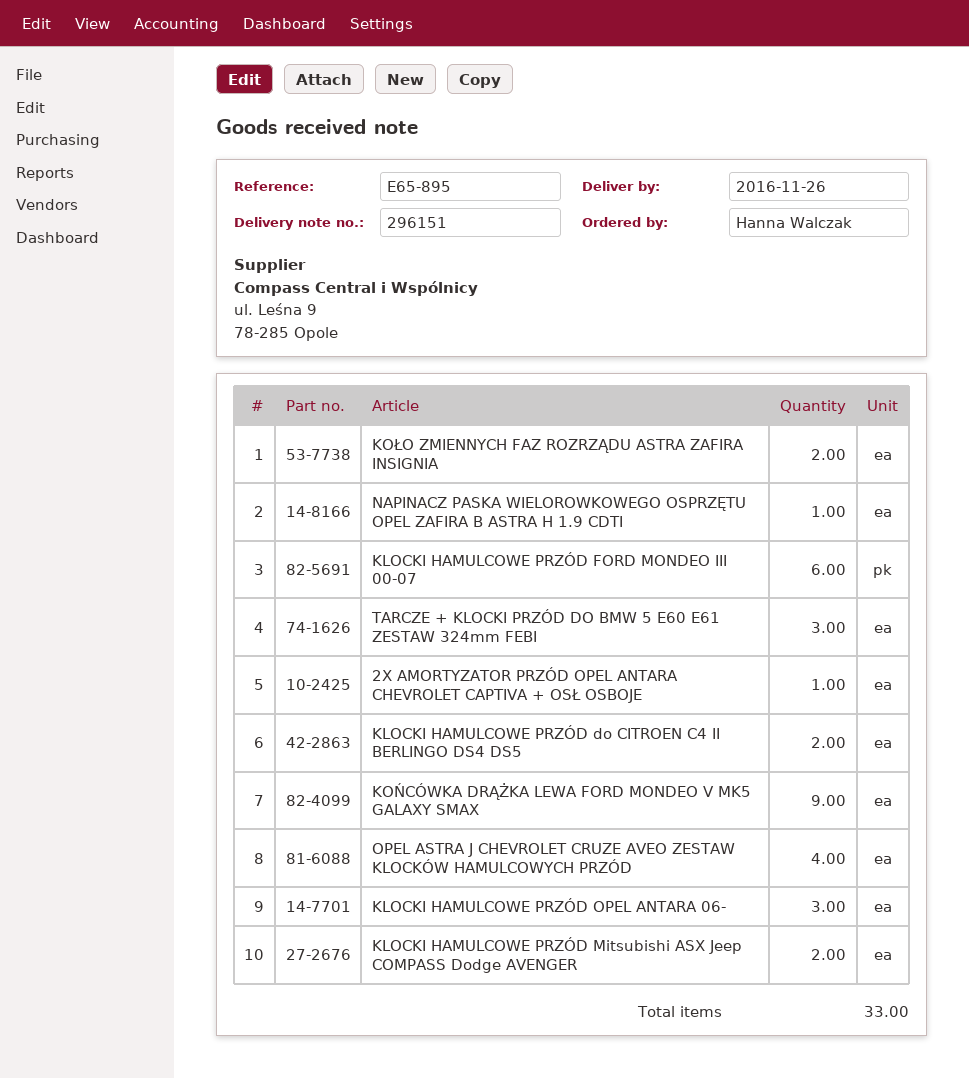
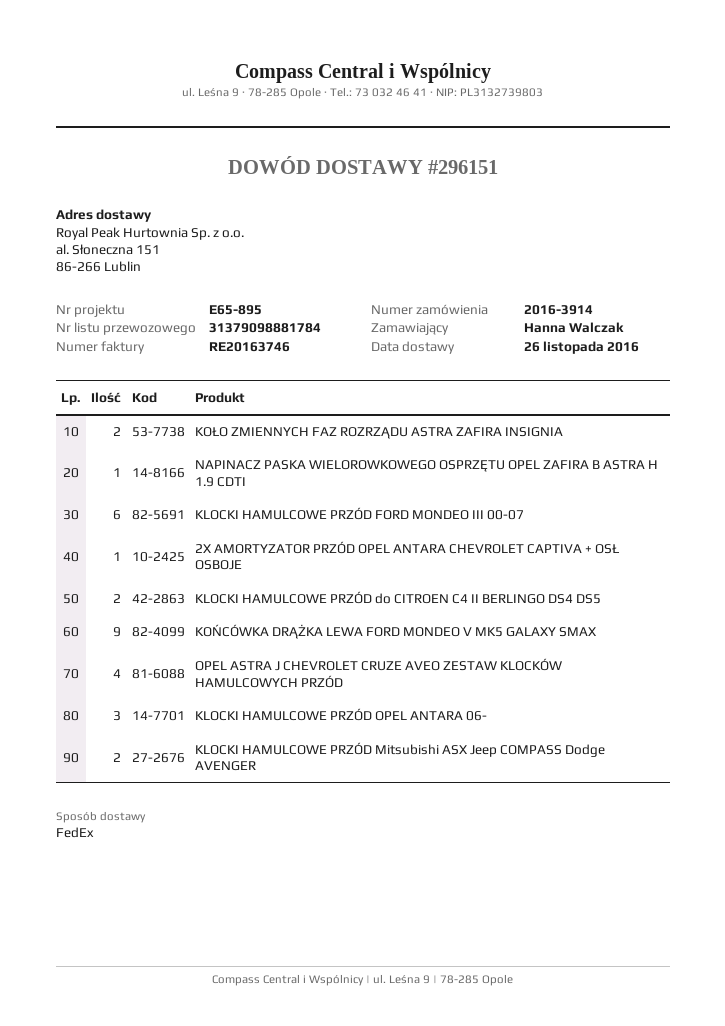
TARCZE + KLOCKI PRZÓD DO BMW 5 E60 E61 ZESTAW 324mm FEBI: 3 -> none

